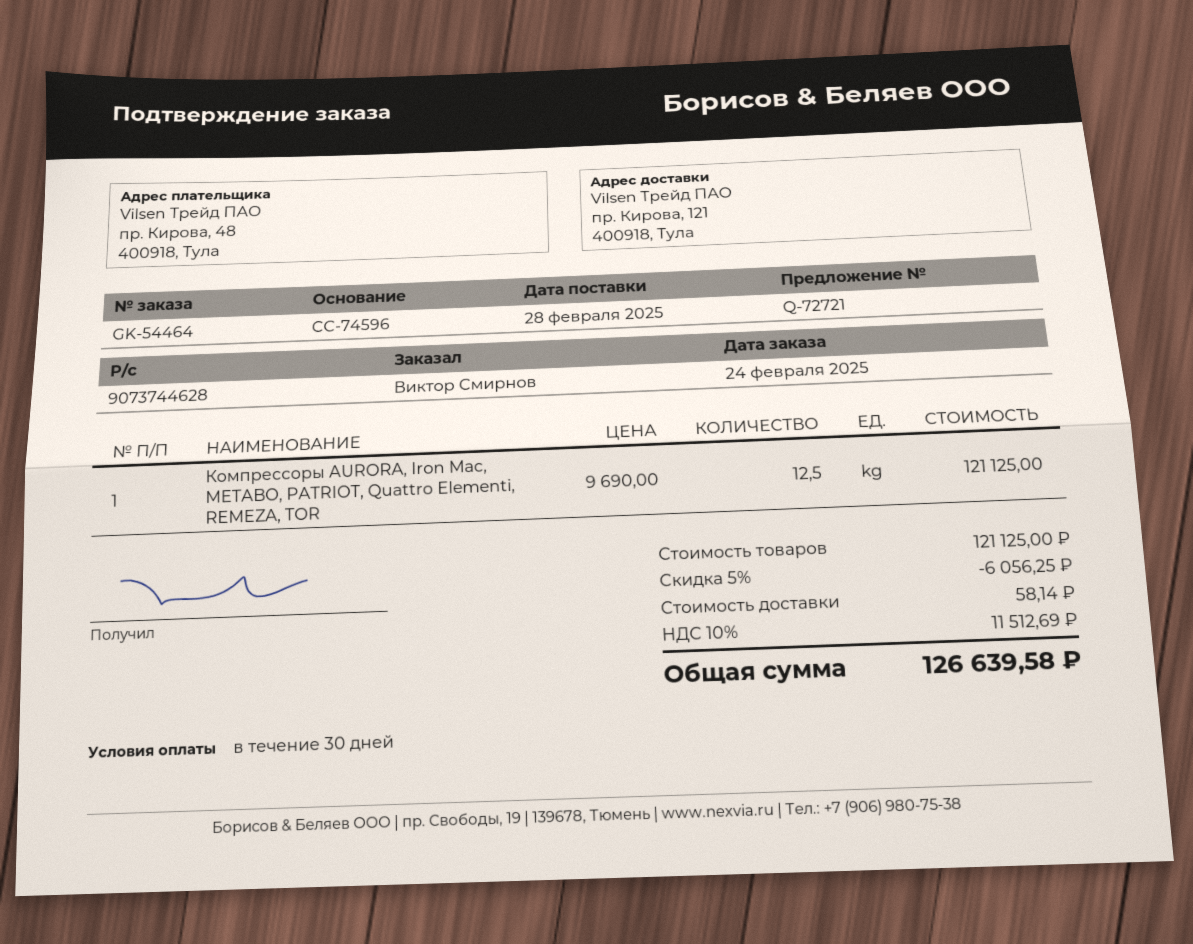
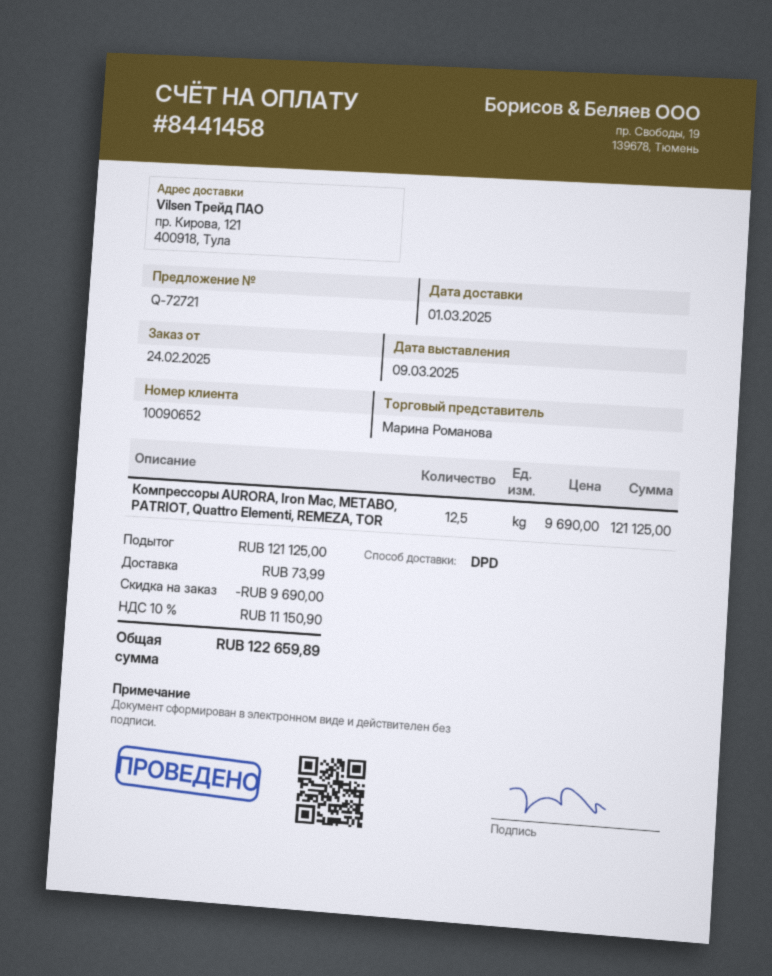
delivery date: 2025-02-28 -> 2025-03-01
discount: 6056.25 -> 9690.00
shipping: 58.14 -> 73.99
tax: 10% = 11512.69 -> 10% = 11150.90
total: 126639.58 -> 122659.89

